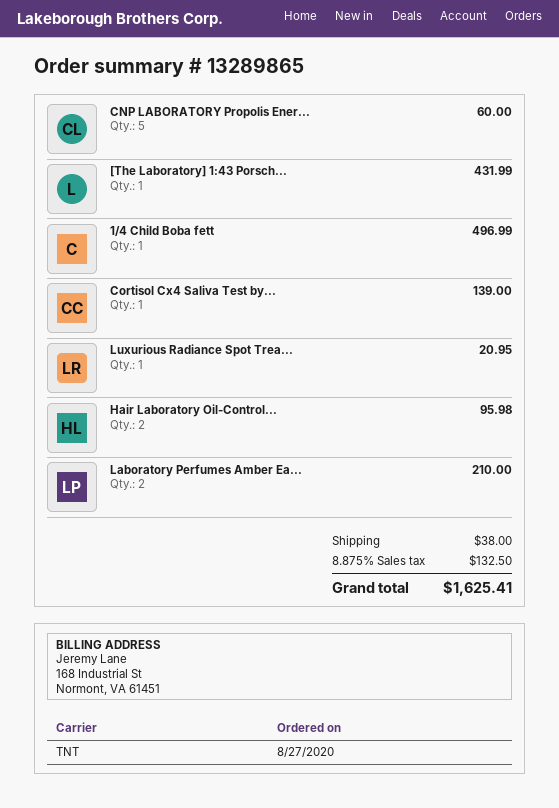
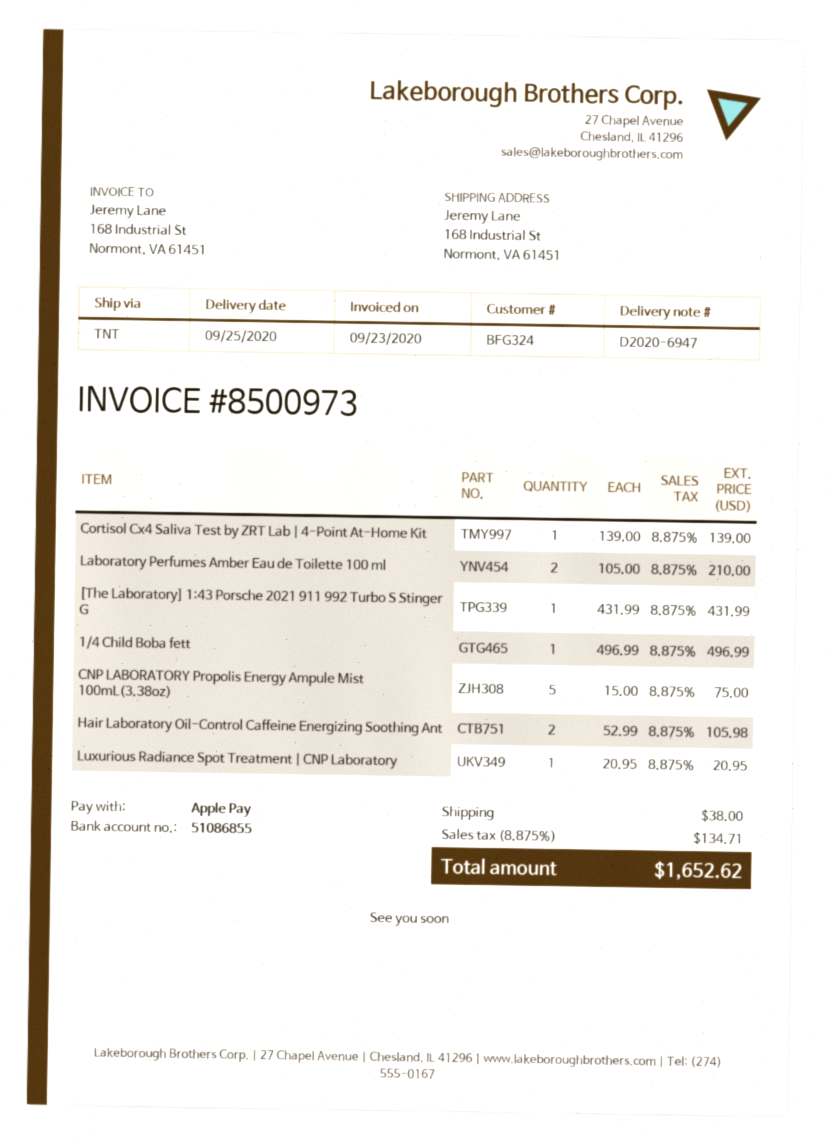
CNP LABORATORY Propolis Ener...: 5 for 60.00 -> 5 for 75.00
Hair Laboratory Oil-Control...: 2 for 95.98 -> 2 for 105.98
tax: 8.875% = 132.50 -> 8.875% = 134.71
total: 1625.41 -> 1652.62

